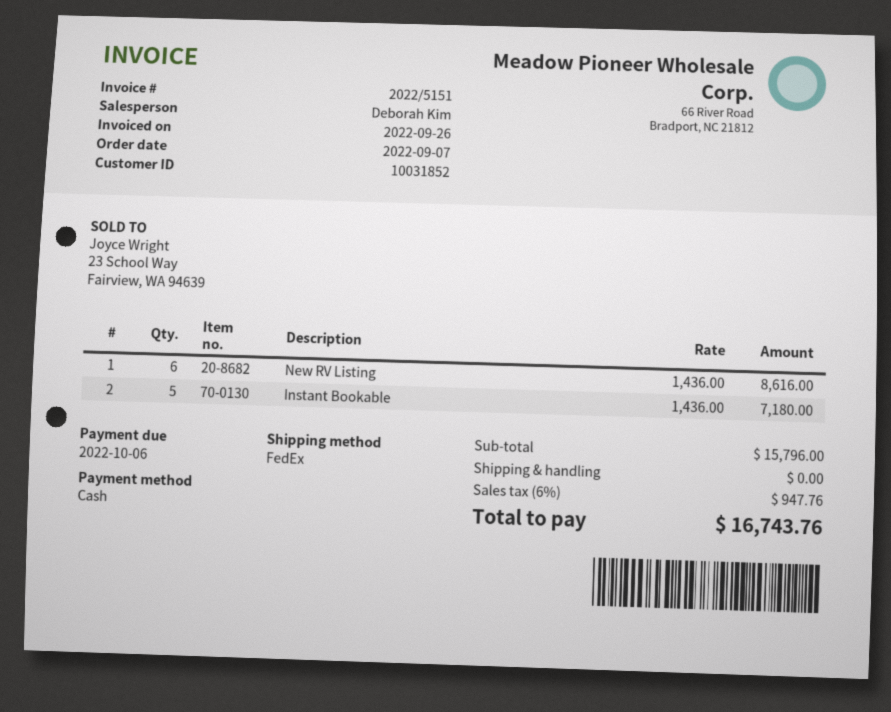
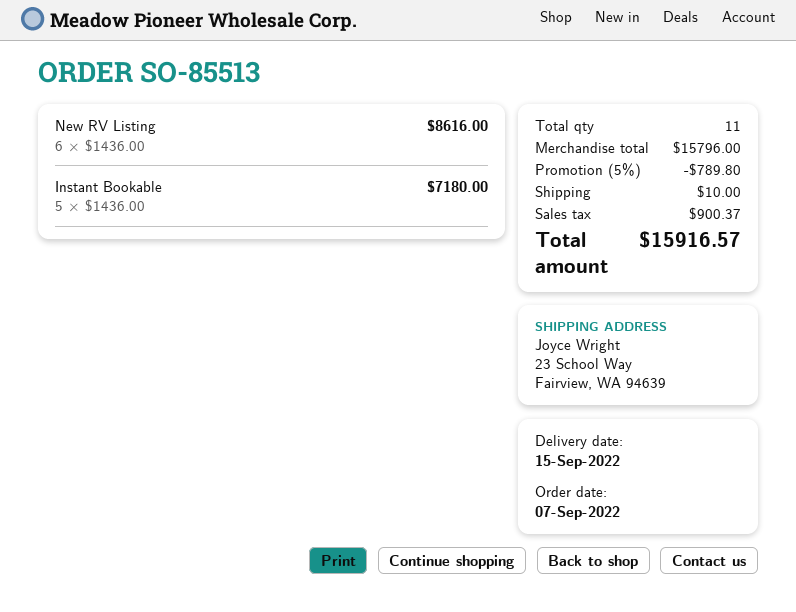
discount: none -> 5% = 789.80
shipping: 0.00 -> 10.00
tax: 947.76 -> 900.37
total: 16743.76 -> 15916.57

